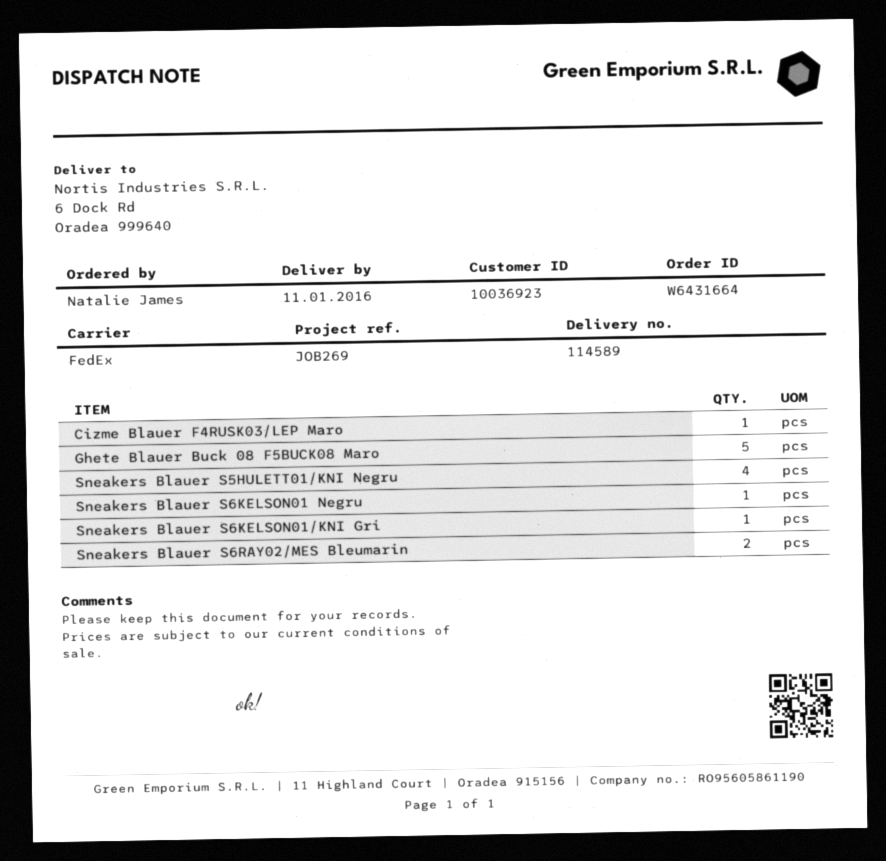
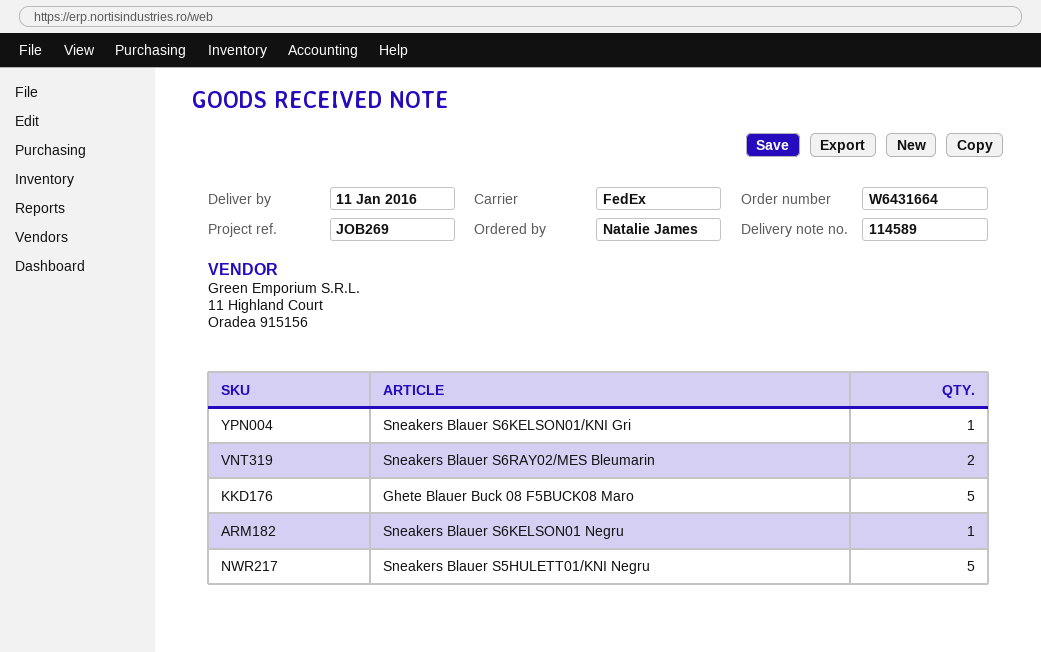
Cizme Blauer F4RUSK03/LEP Maro: 1 -> none
Sneakers Blauer S5HULETT01/KNI Negru: 4 -> 5

